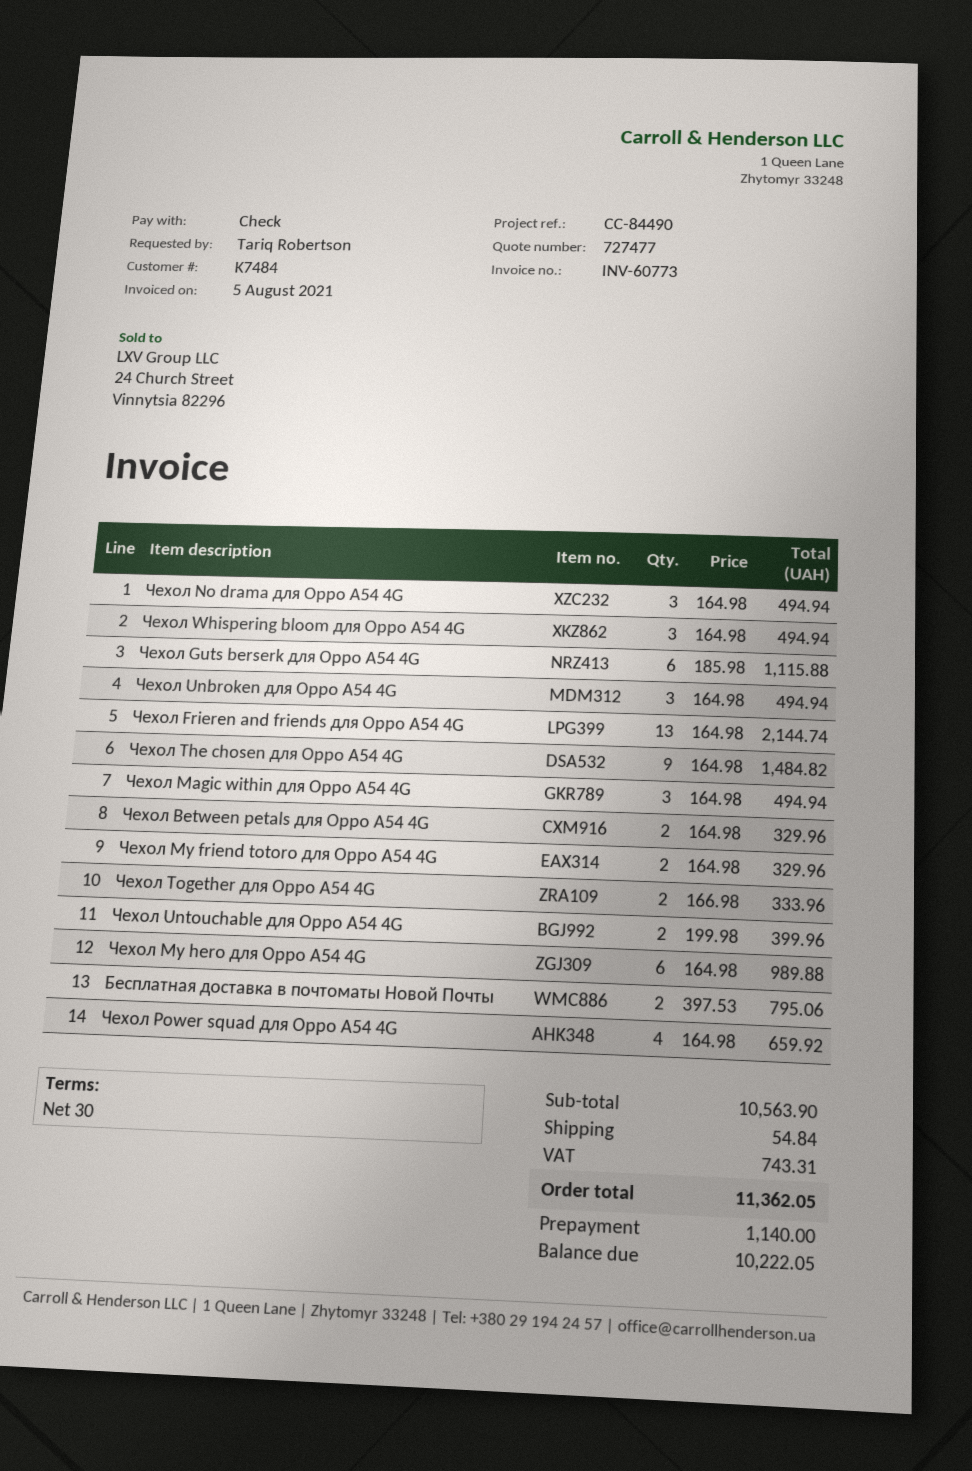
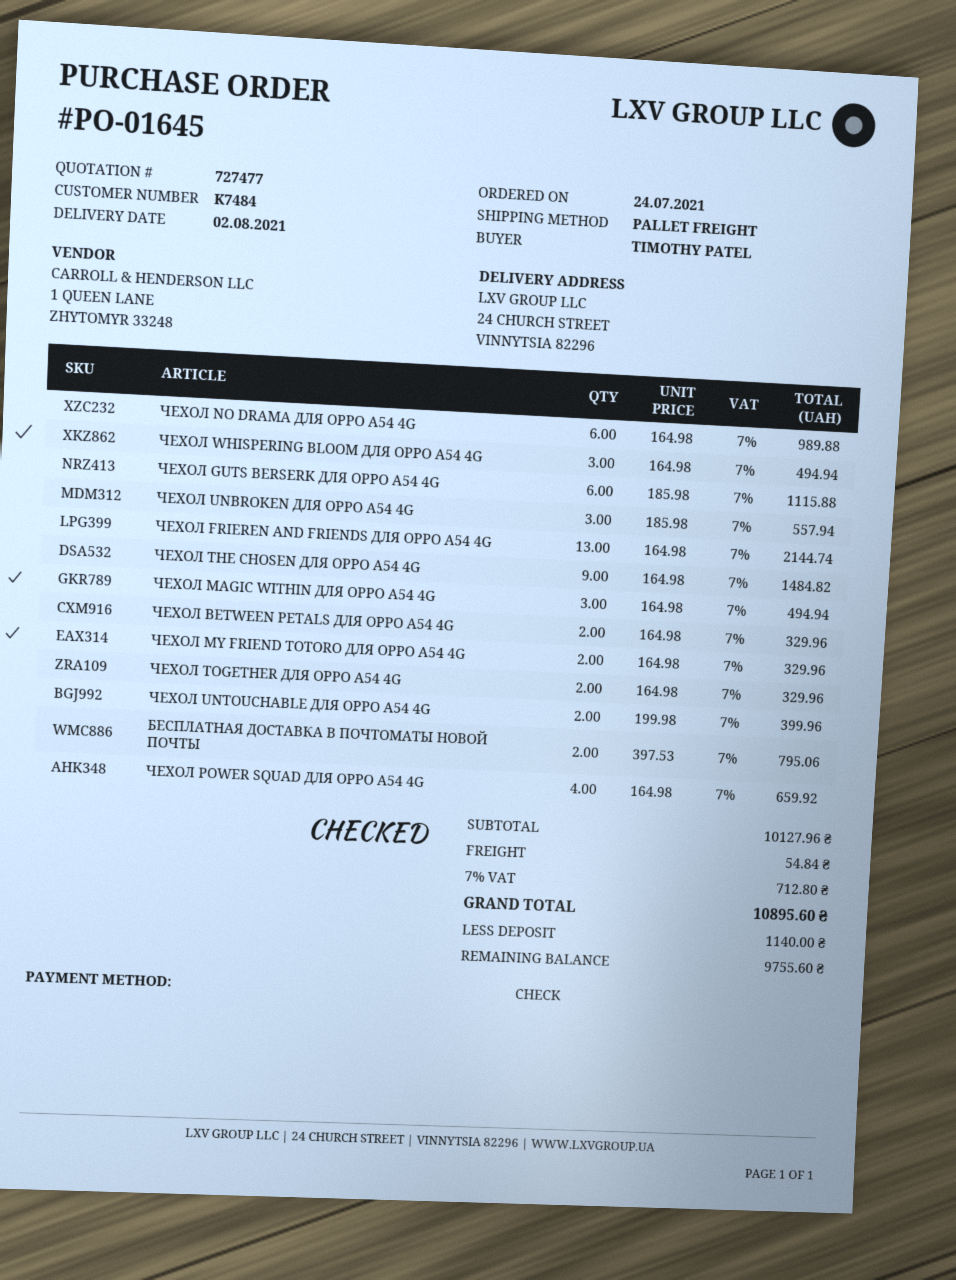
ordered by: Tariq Robertson -> TIMOTHY PATEL
Чехол No drama для Oppo A54 4G: 3 x 164.98 = 494.94 -> 6 x 164.98 = 989.88
Чехол Unbroken для Oppo A54 4G: 3 x 164.98 = 494.94 -> 3 x 185.98 = 557.94
Чехол Together для Oppo A54 4G: 2 x 166.98 = 333.96 -> 2 x 164.98 = 329.96
Чехол My hero для Oppo A54 4G: 6 x 164.98 = 989.88 -> none
subtotal: 10563.90 -> 10127.96
tax: 743.31 -> 712.80
total: 11362.05 -> 10895.60
balance: 10222.05 -> 9755.60

